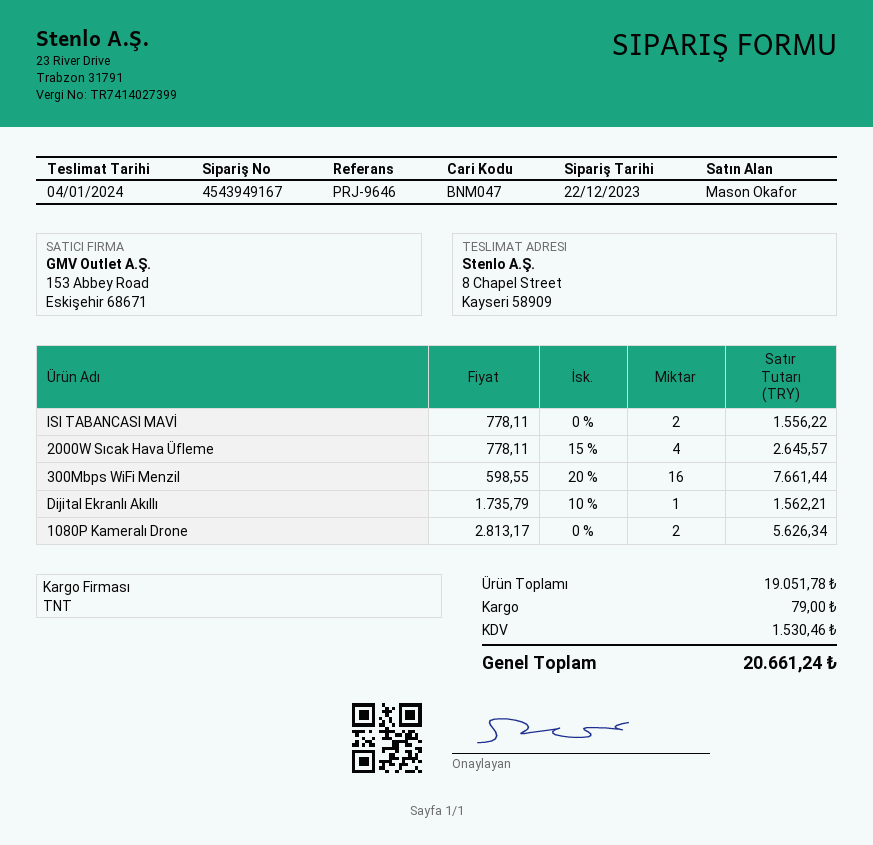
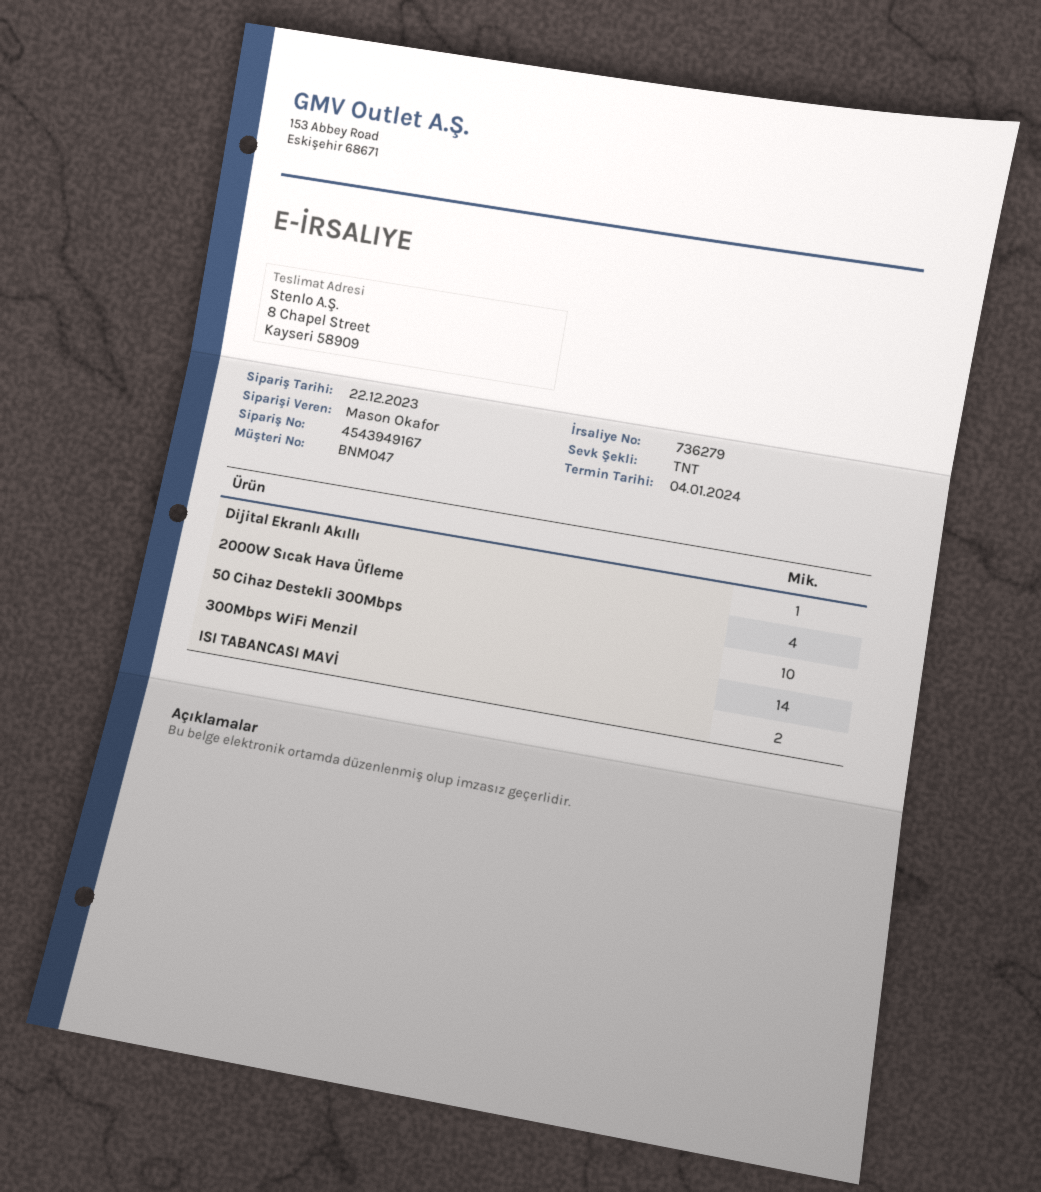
300Mbps WiFi Menzil: 16 -> 14
1080P Kameralı Drone: 2 -> none
50 Cihaz Destekli 300Mbps: none -> 10

